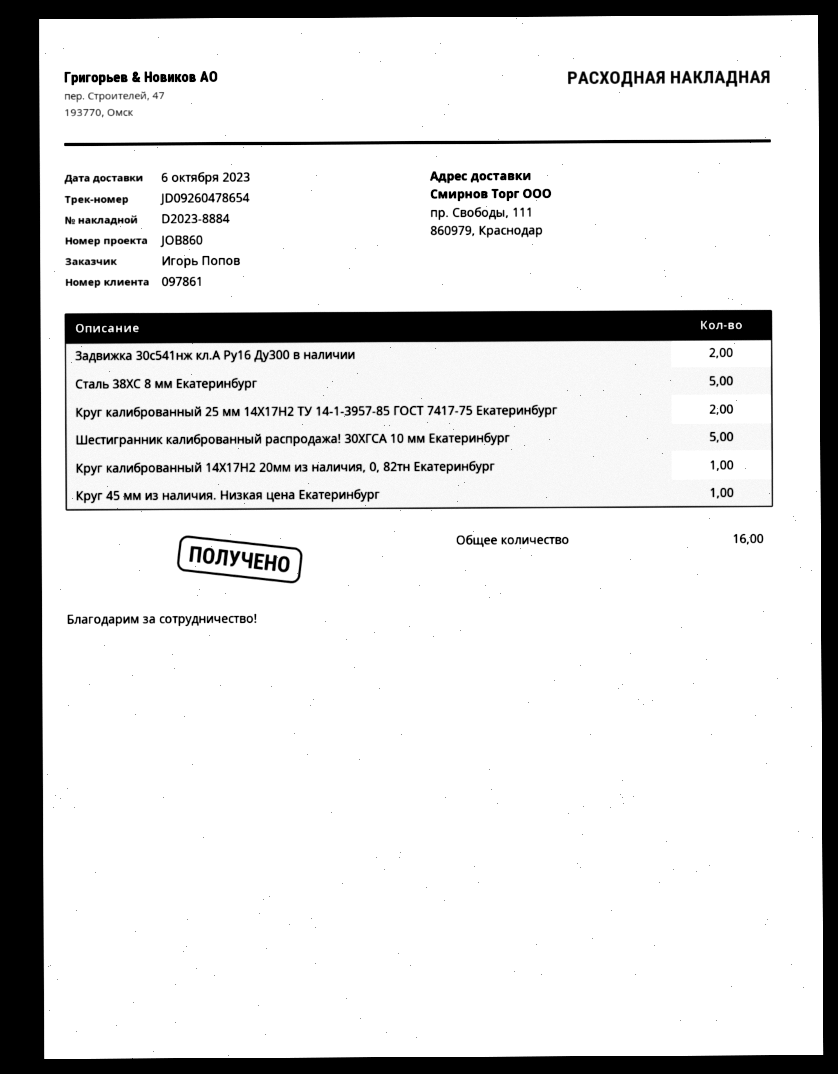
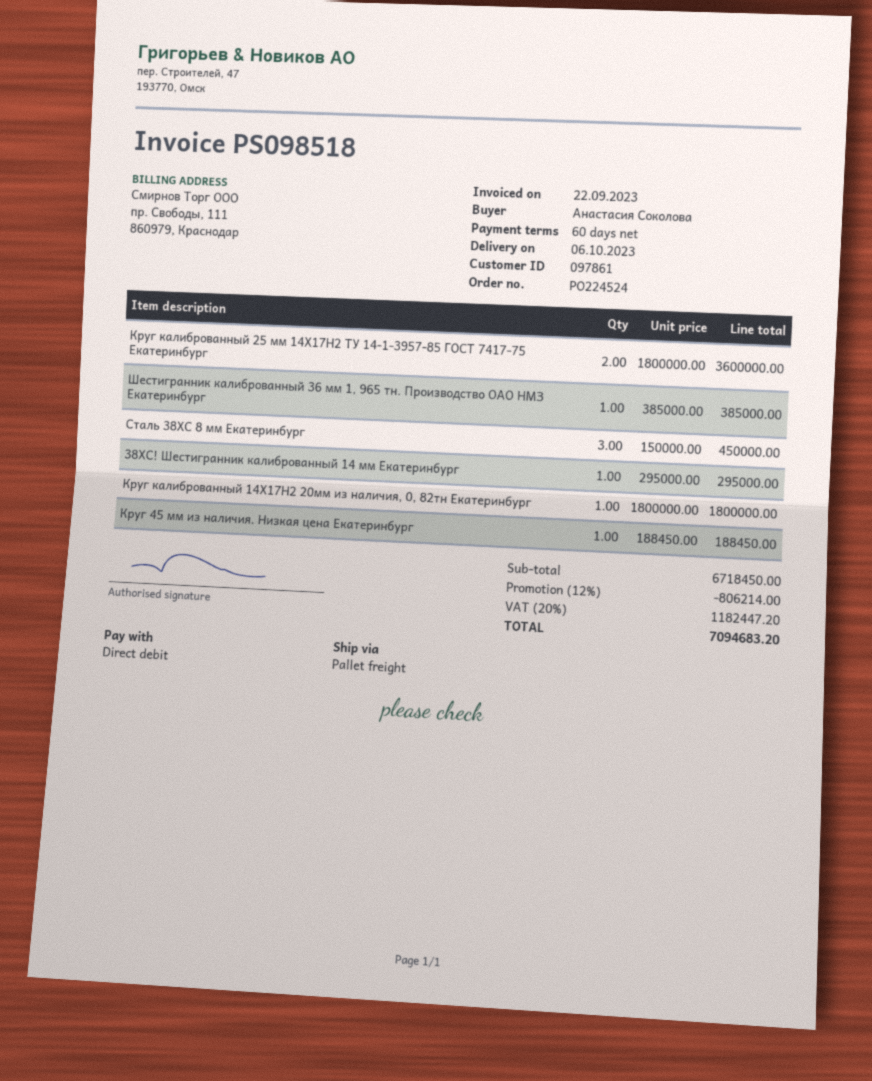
ordered by: Игорь Попов -> Анастасия Соколова
Задвижка 30с541нж кл.А Ру16 Ду300 в наличии: 2 -> none
Сталь 38ХС 8 мм Екатеринбург: 5 -> 3
Шестигранник калиброванный распродажа! 30ХГСА 10 мм Екатеринбург: 5 -> none
Шестигранник калиброванный 36 мм 1, 965 тн. Производство ОАО НМЗ Екатеринбург: none -> 1
38ХС! Шестигранник калиброванный 14 мм Екатеринбург: none -> 1

